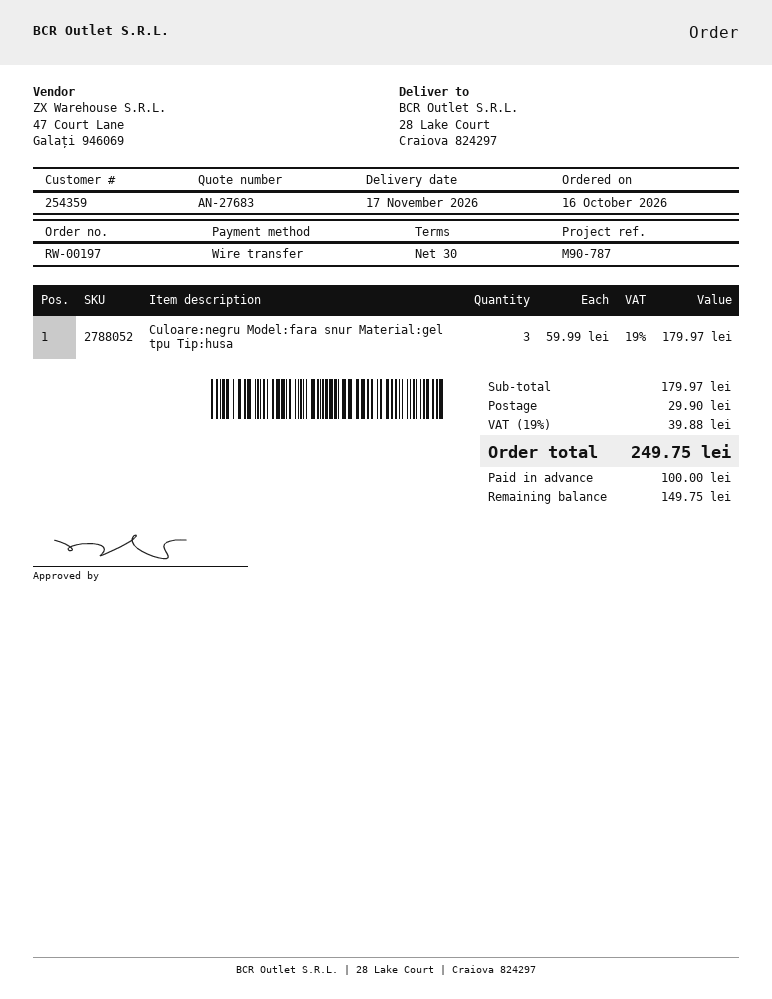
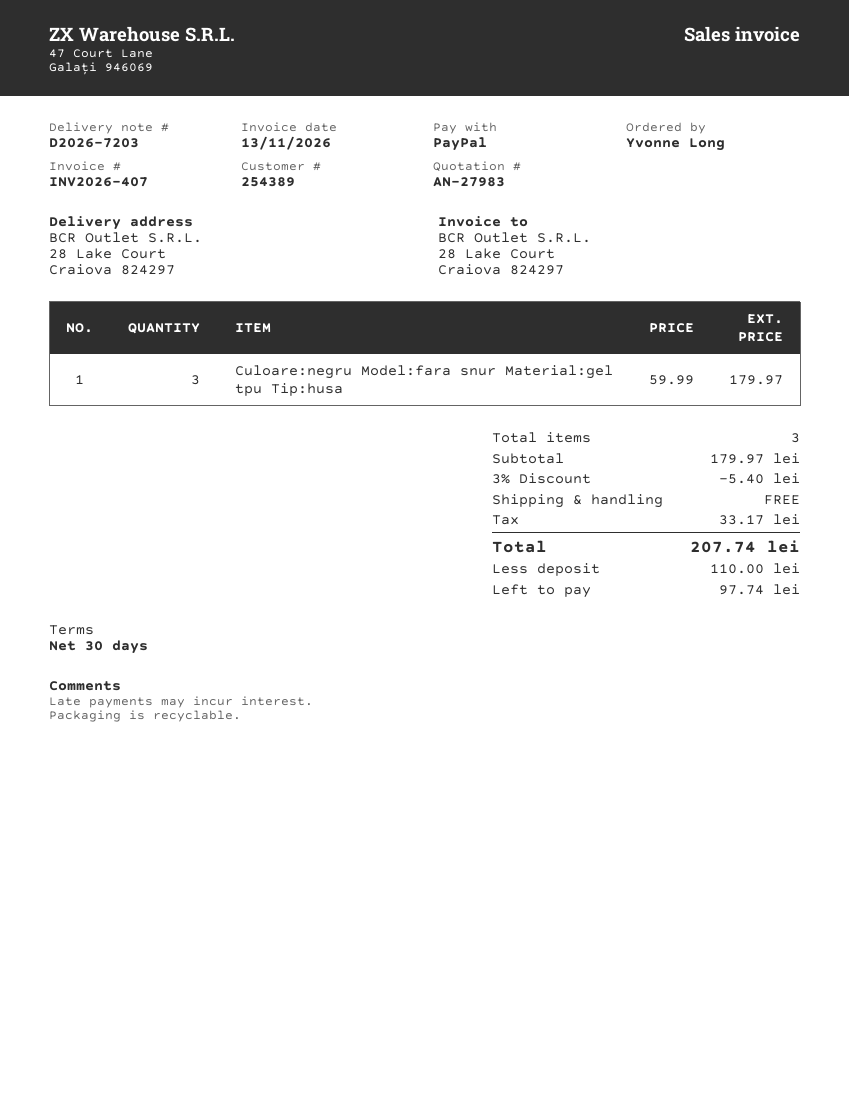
quote number: AN-27683 -> AN-27983
customer number: 254359 -> 254389
payment method: bank transfer -> PayPal
discount: none -> 3% = 5.40
shipping: 29.90 -> 0.00
tax: 39.88 -> 33.17
total: 249.75 -> 207.74
deposit: 100.00 -> 110.00
balance: 149.75 -> 97.74

